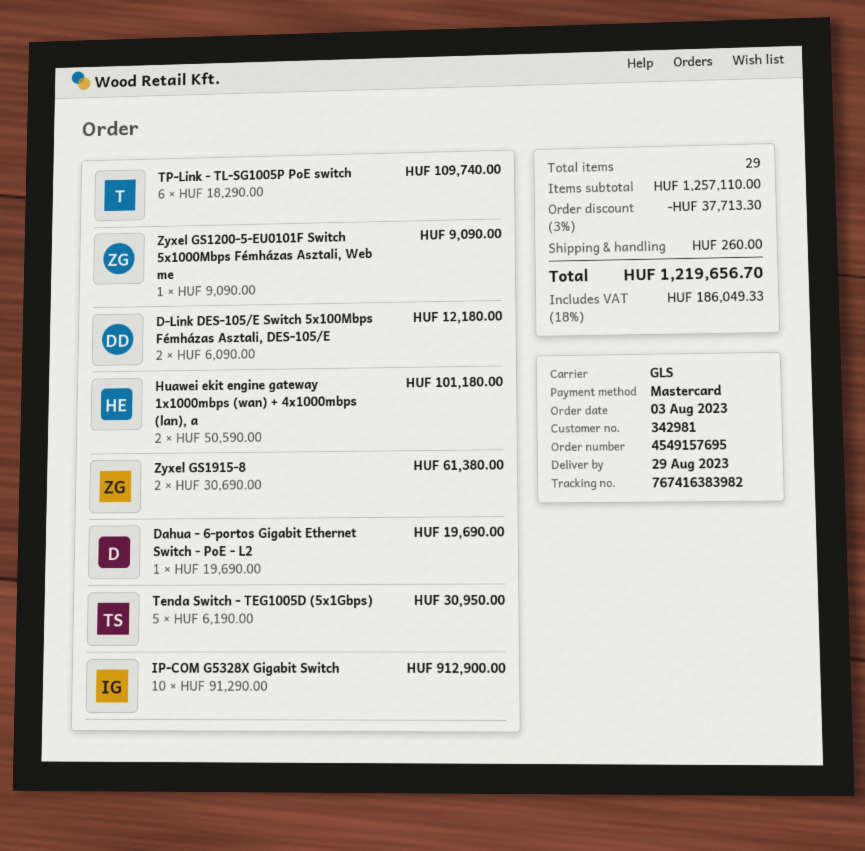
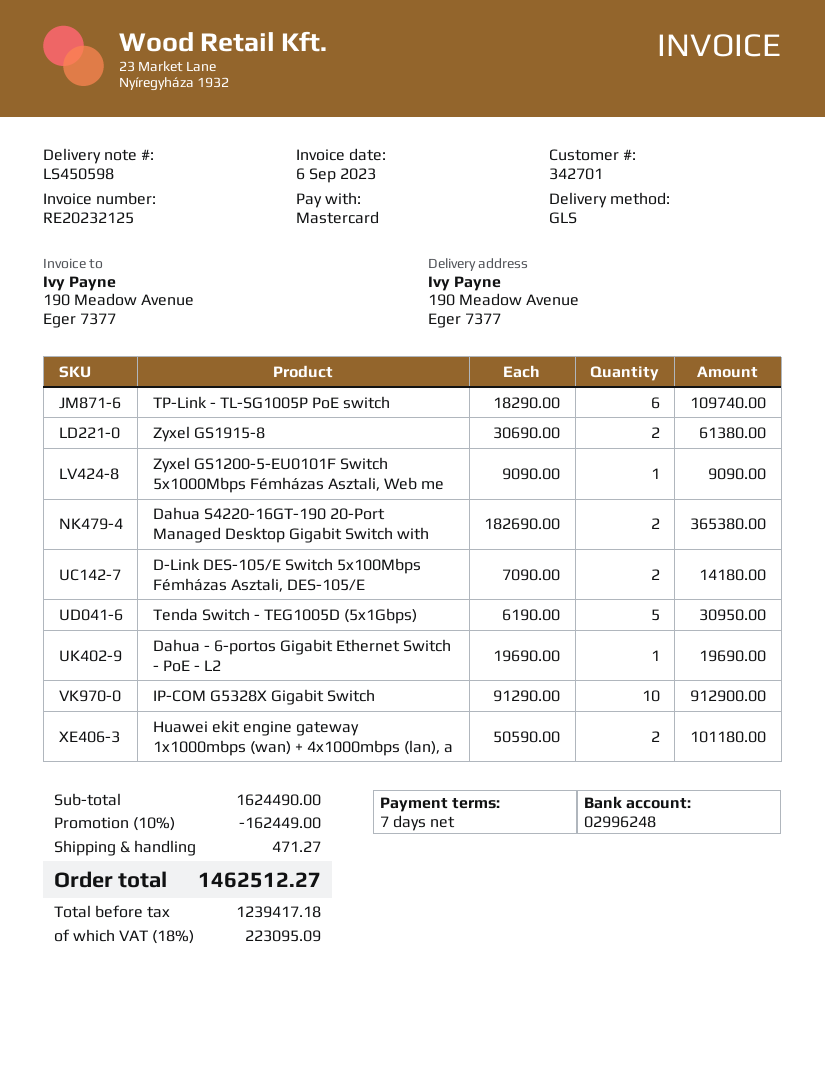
customer number: 342981 -> 342701
D-Link DES-105/E Switch 5x100Mbps Fémházas Asztali, DES-105/E: 2 x 6090.00 = 12180.00 -> 2 x 7090.00 = 14180.00
Dahua S4220-16GT-190 20-Port Managed Desktop Gigabit Switch with: none -> 2 x 182690.00 = 365380.00
subtotal: 1257110.00 -> 1624490.00
discount: 3% = 37713.30 -> 10% = 162449.00
shipping: 260.00 -> 471.27
tax: 18% = 186049.33 -> 18% = 223095.09
total: 1219656.70 -> 1462512.27

